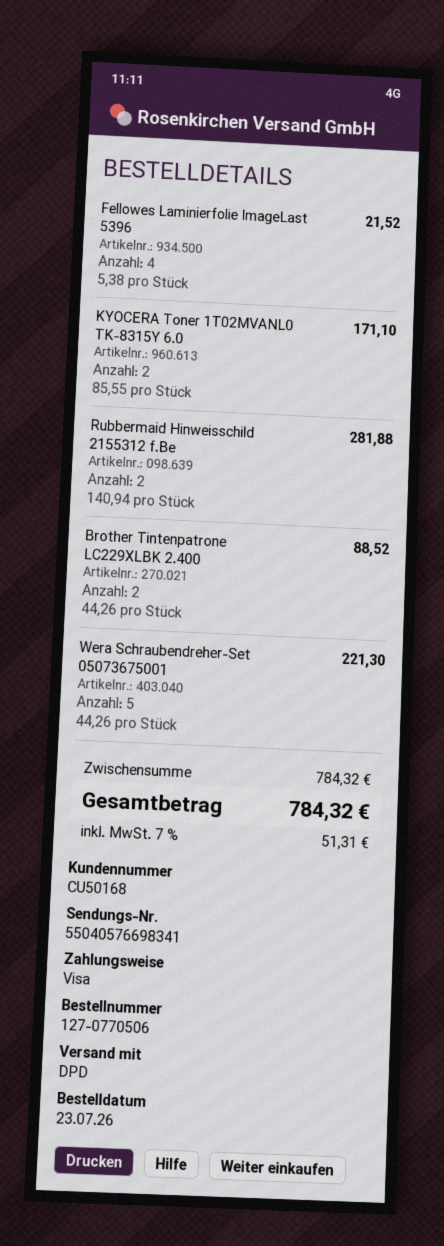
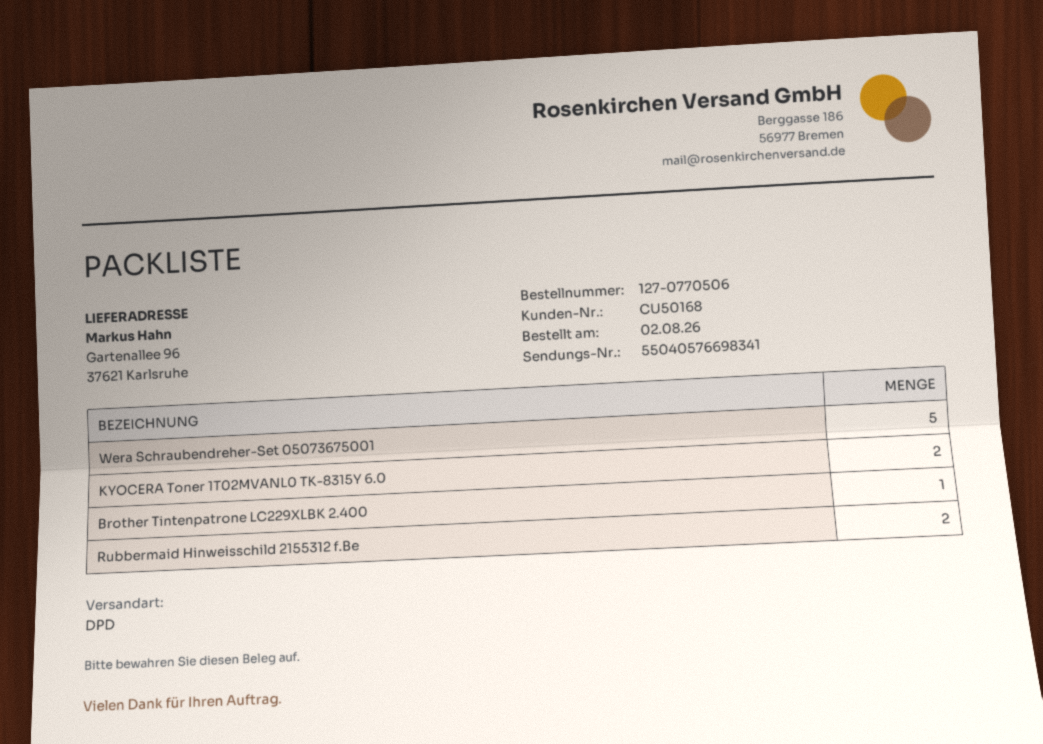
order date: 2026-07-23 -> 2026-08-02
Fellowes Laminierfolie ImageLast 5396: 4 -> none
Brother Tintenpatrone LC229XLBK 2.400: 2 -> 1

